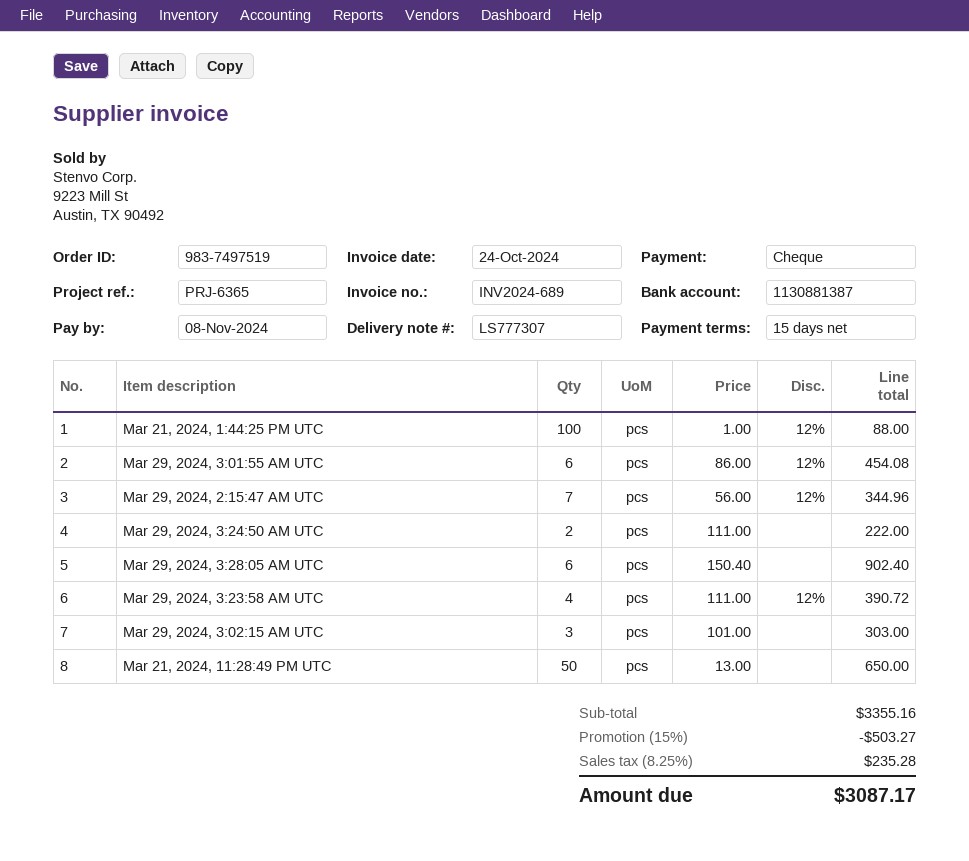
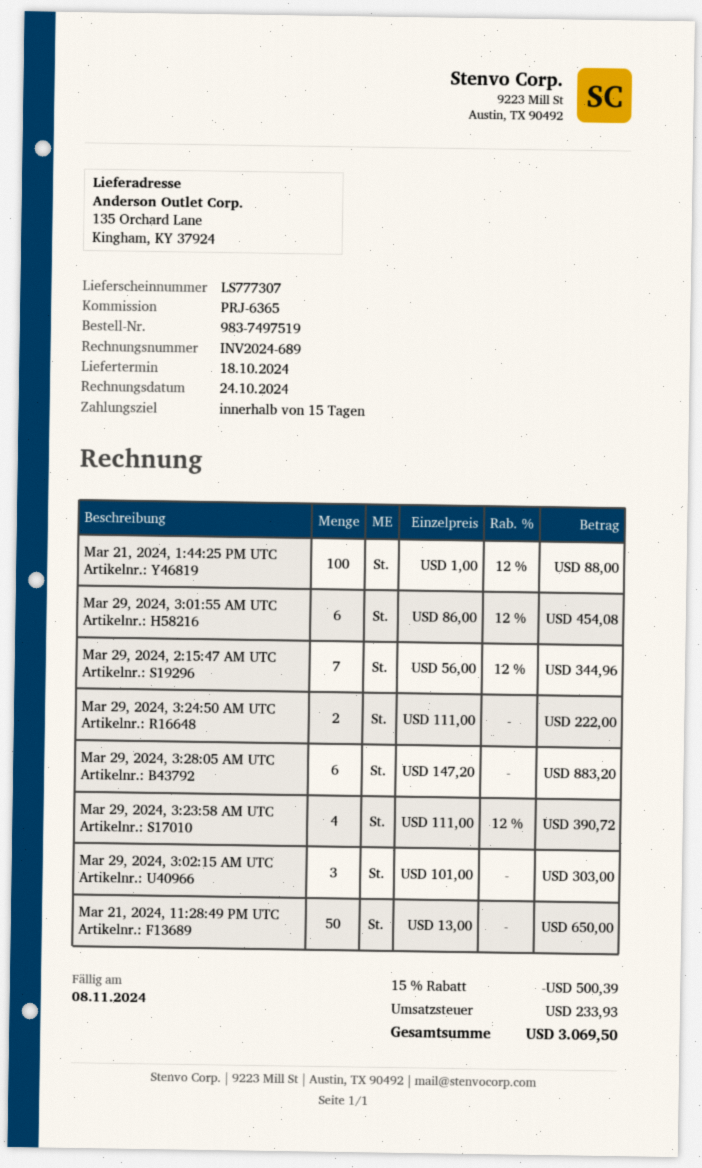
Mar 29, 2024, 3:28:05 AM UTC: 6 x 150.40 = 902.40 -> 6 x 147.20 = 883.20
discount: 15% = 503.27 -> 15% = 500.39
tax: 235.28 -> 233.93
total: 3087.17 -> 3069.50

